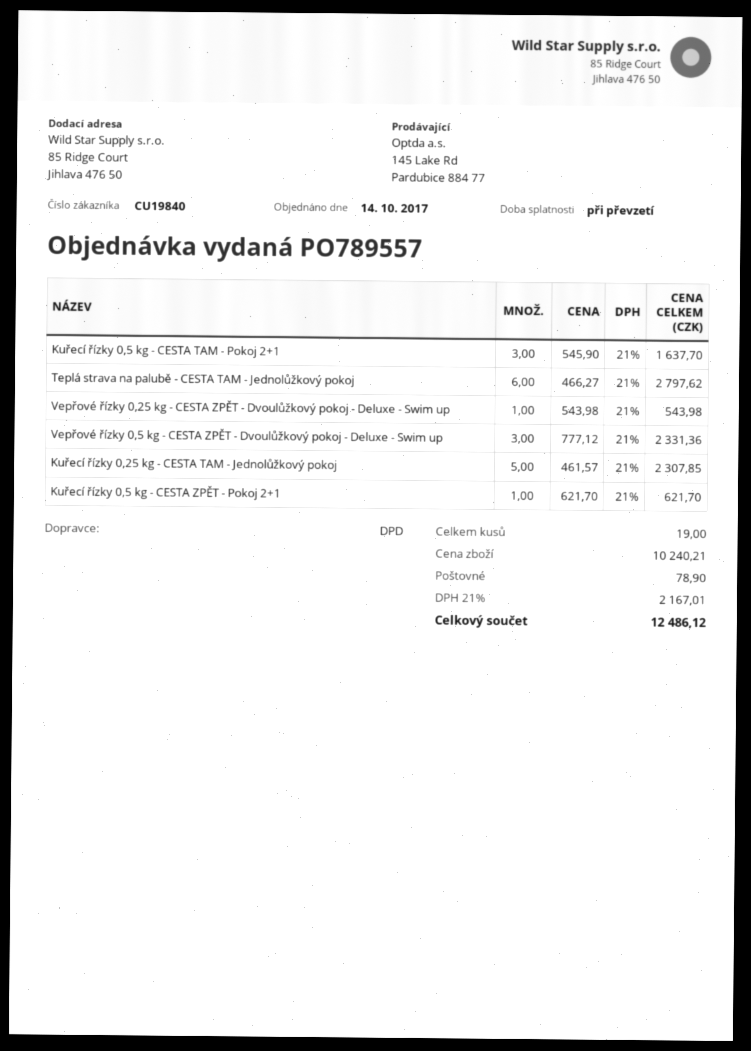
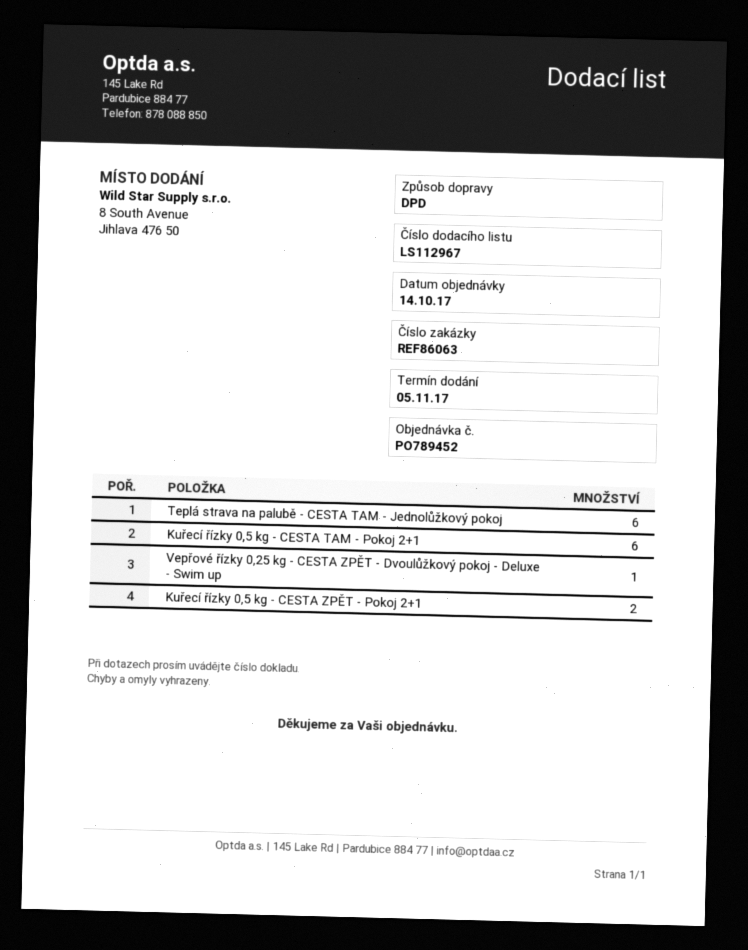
order number: PO789557 -> PO789452
ship to: 85 Ridge Court, Jihlava 476 50 -> 8 South Avenue, Jihlava 476 50
Kuřecí řízky 0,5 kg - CESTA TAM - Pokoj 2+1: 3 -> 6
Vepřové řízky 0,5 kg - CESTA ZPĚT - Dvoulůžkový pokoj - Deluxe - Swim up: 3 -> none
Kuřecí řízky 0,25 kg - CESTA TAM - Jednolůžkový pokoj: 5 -> none
Kuřecí řízky 0,5 kg - CESTA ZPĚT - Pokoj 2+1: 1 -> 2

